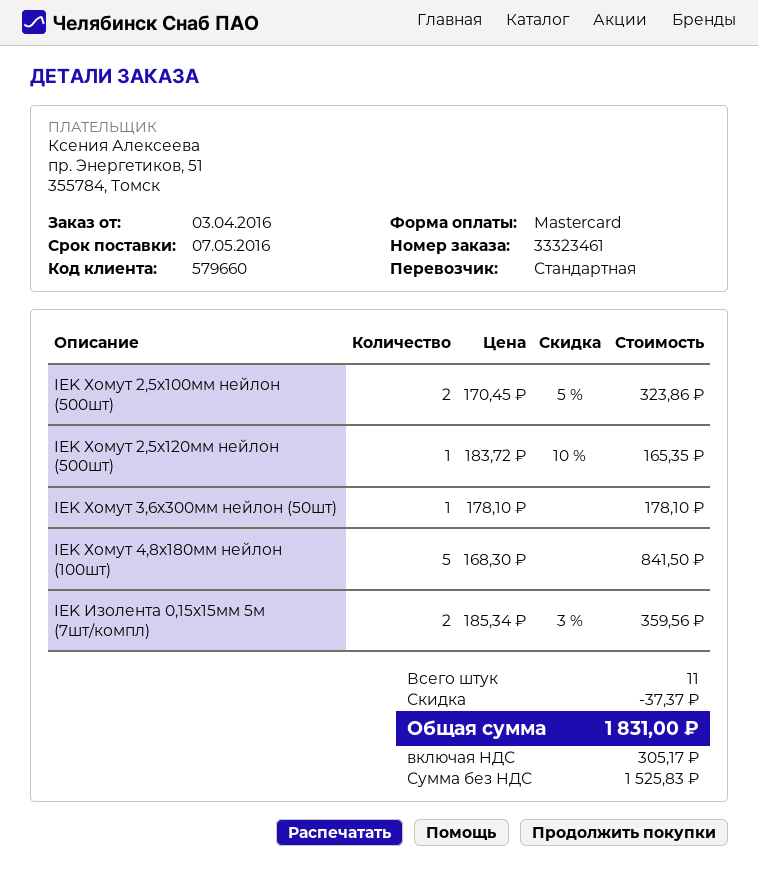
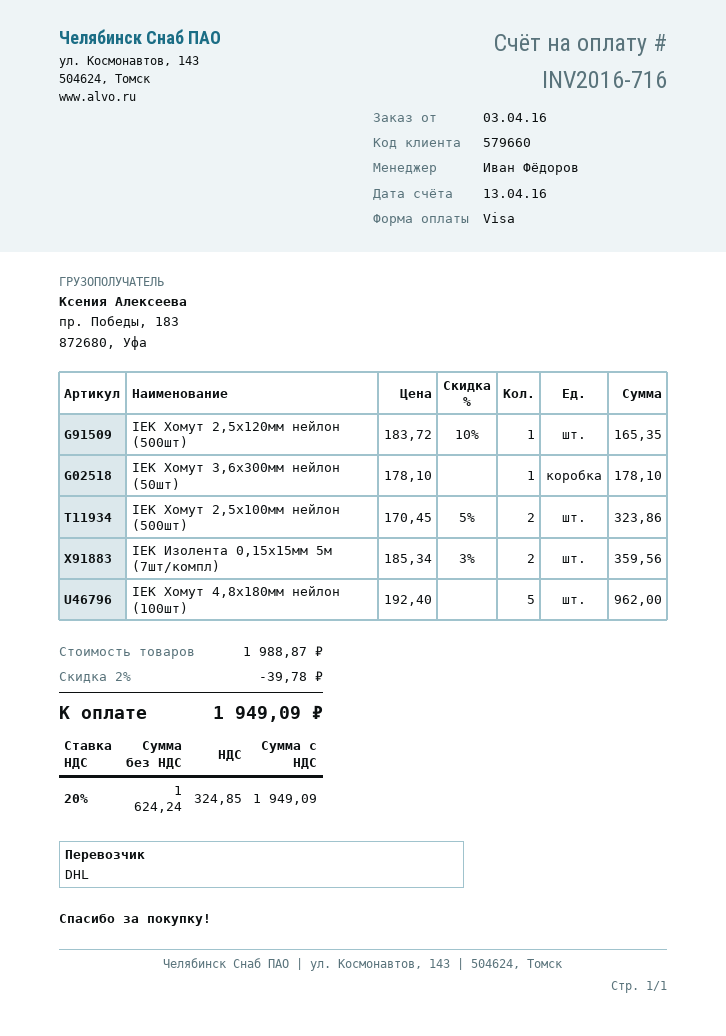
payment method: Mastercard -> Visa
shipping method: standard -> DHL
IEK Хомут 4,8х180мм нейлон (100шт): 5 x 168.30 = 841.50 -> 5 x 192.40 = 962.00
discount: 37.37 -> 39.78
net: 1525.83 -> 1624.24
tax: 305.17 -> 324.85
total: 1831.00 -> 1949.09

